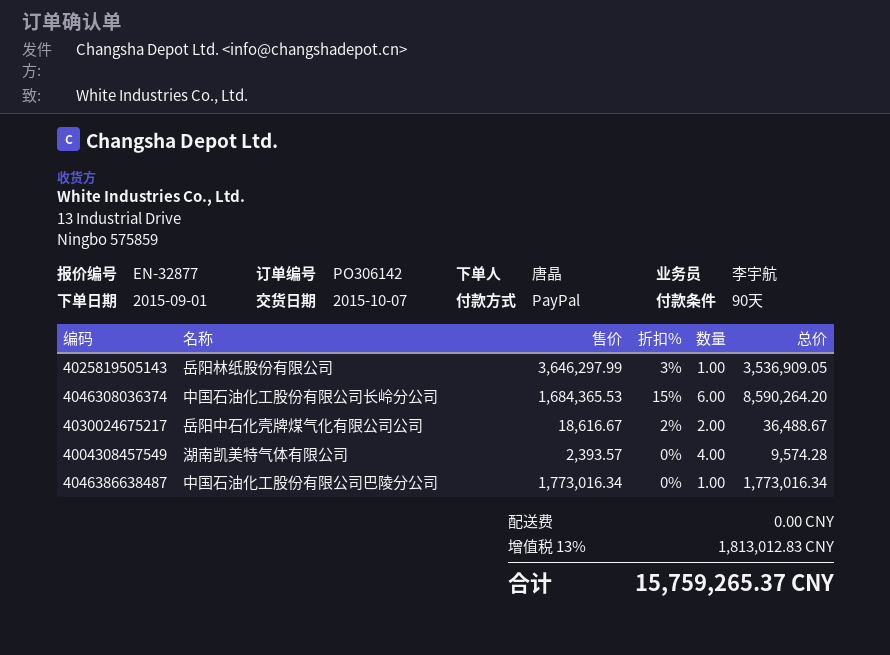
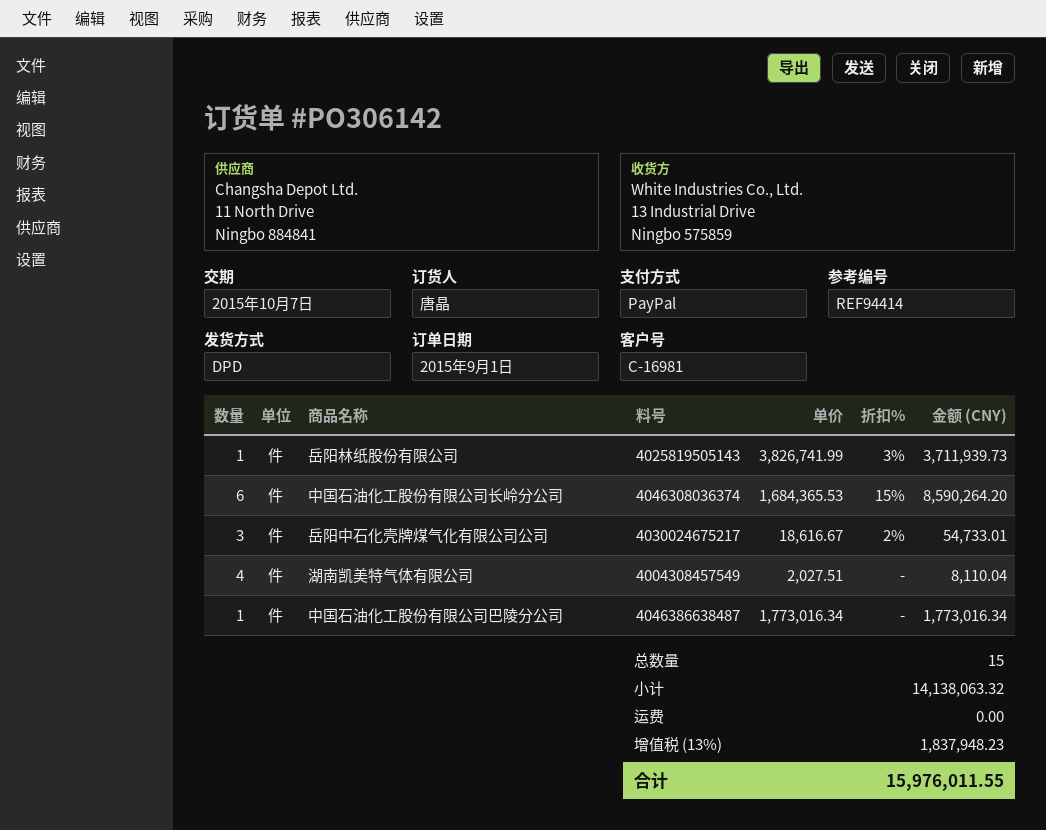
岳阳林纸股份有限公司: 1 x 3646297.99 - 3% = 3536909.05 -> 1 x 3826741.99 - 3% = 3711939.73
岳阳中石化壳牌煤气化有限公司公司: 2 x 18616.67 - 2% = 36488.67 -> 3 x 18616.67 - 2% = 54733.01
湖南凯美特气体有限公司: 4 x 2393.57 = 9574.28 -> 4 x 2027.51 = 8110.04
tax: 13% = 1813012.83 -> 13% = 1837948.23
total: 15759265.37 -> 15976011.55

